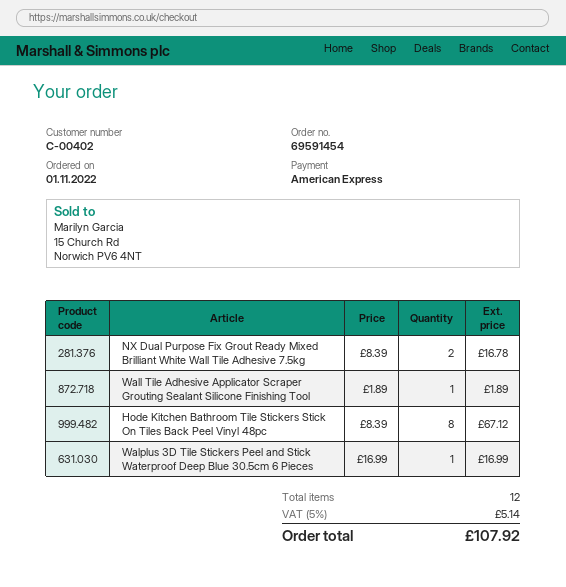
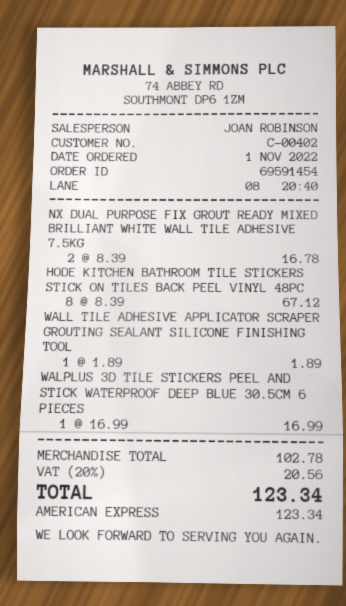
tax: 5% = 5.14 -> 20% = 20.56
total: 107.92 -> 123.34

